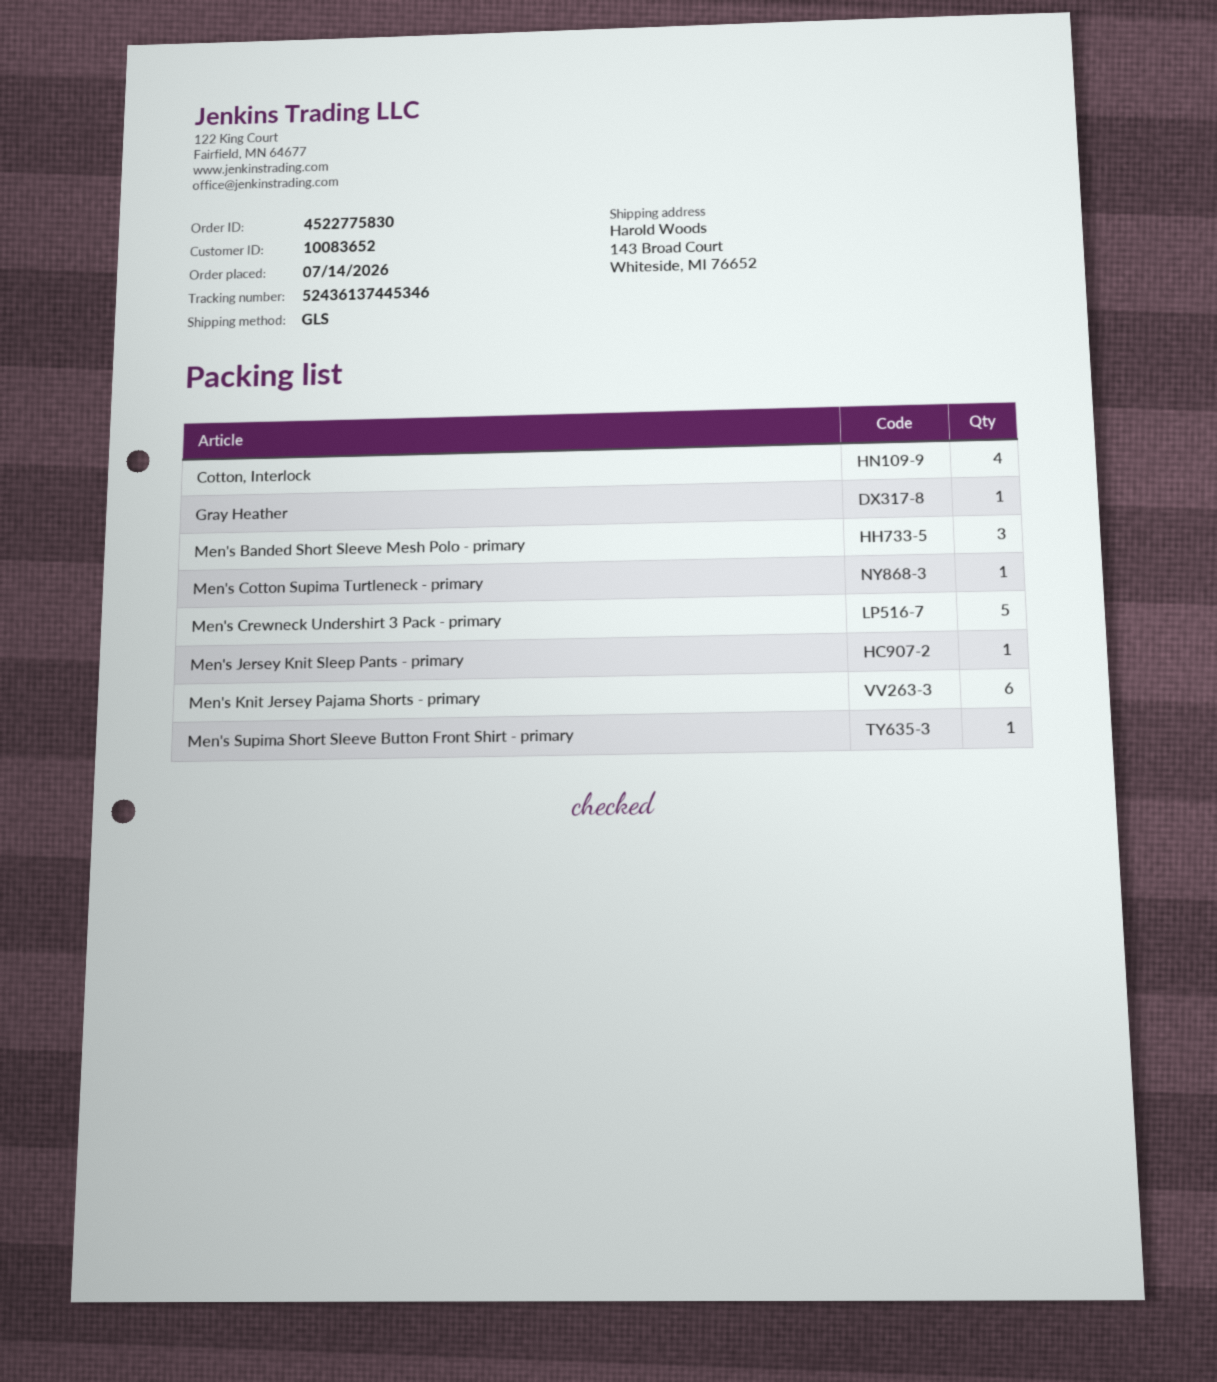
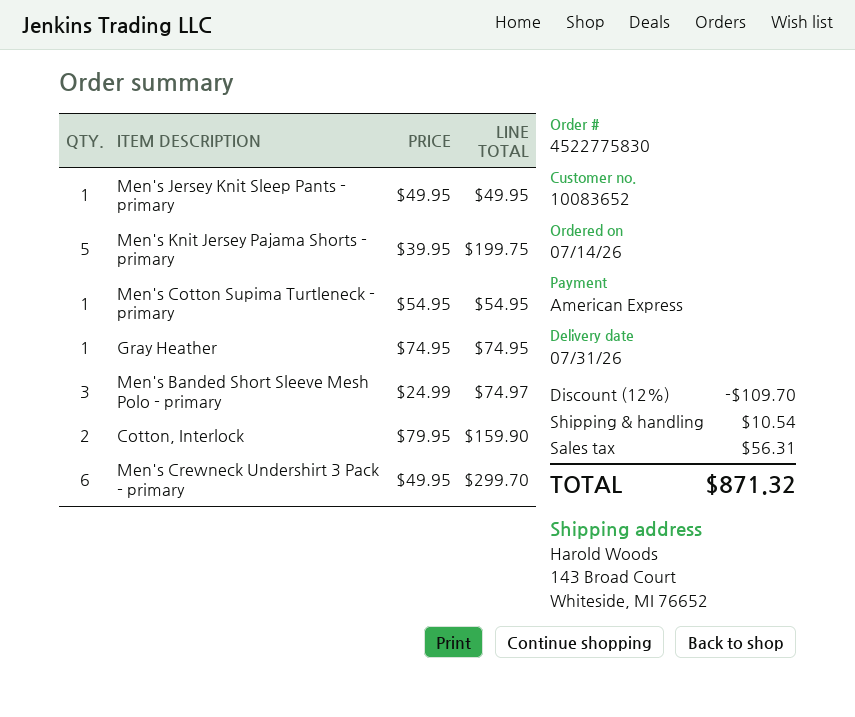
Cotton, Interlock: 4 -> 2
Men's Crewneck Undershirt 3 Pack - primary: 5 -> 6
Men's Knit Jersey Pajama Shorts - primary: 6 -> 5
Men's Supima Short Sleeve Button Front Shirt - primary: 1 -> none

